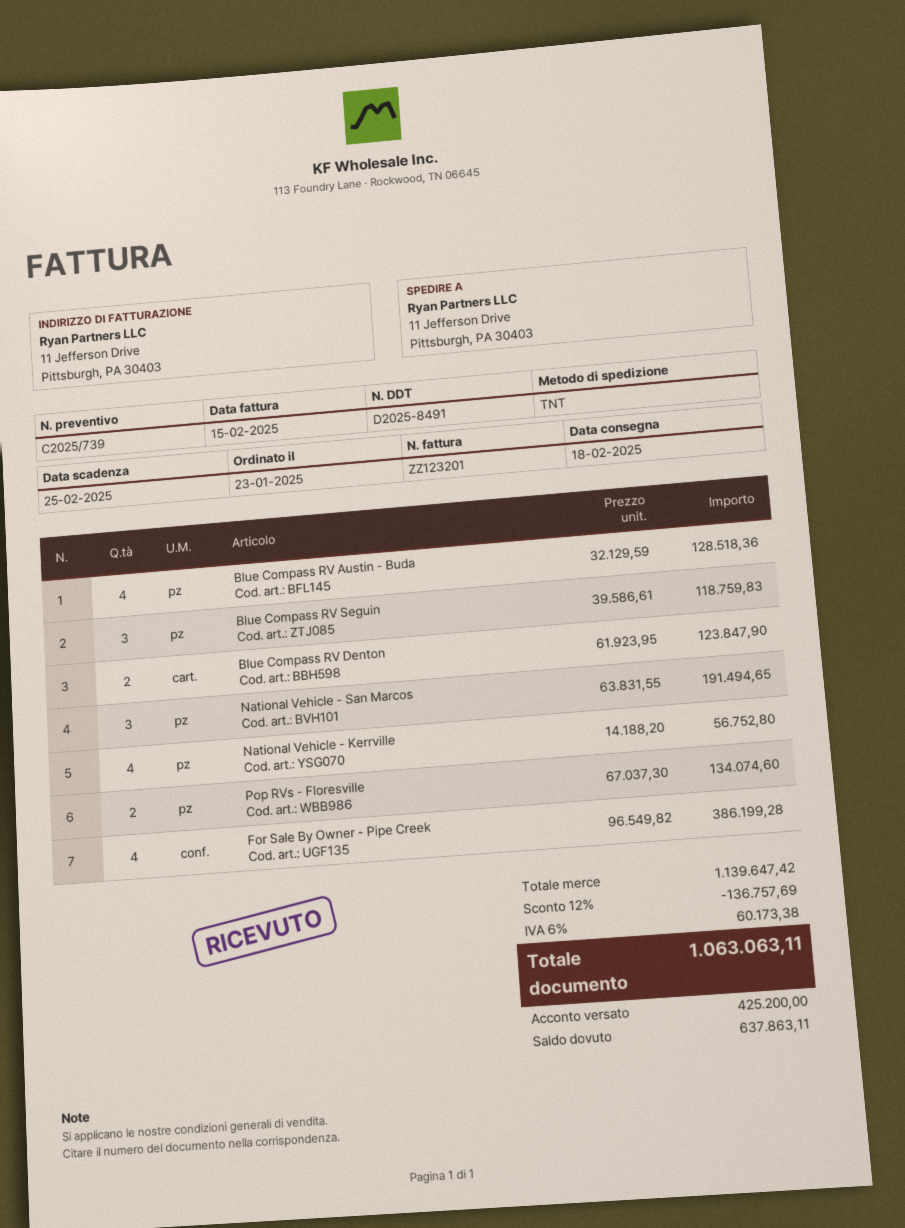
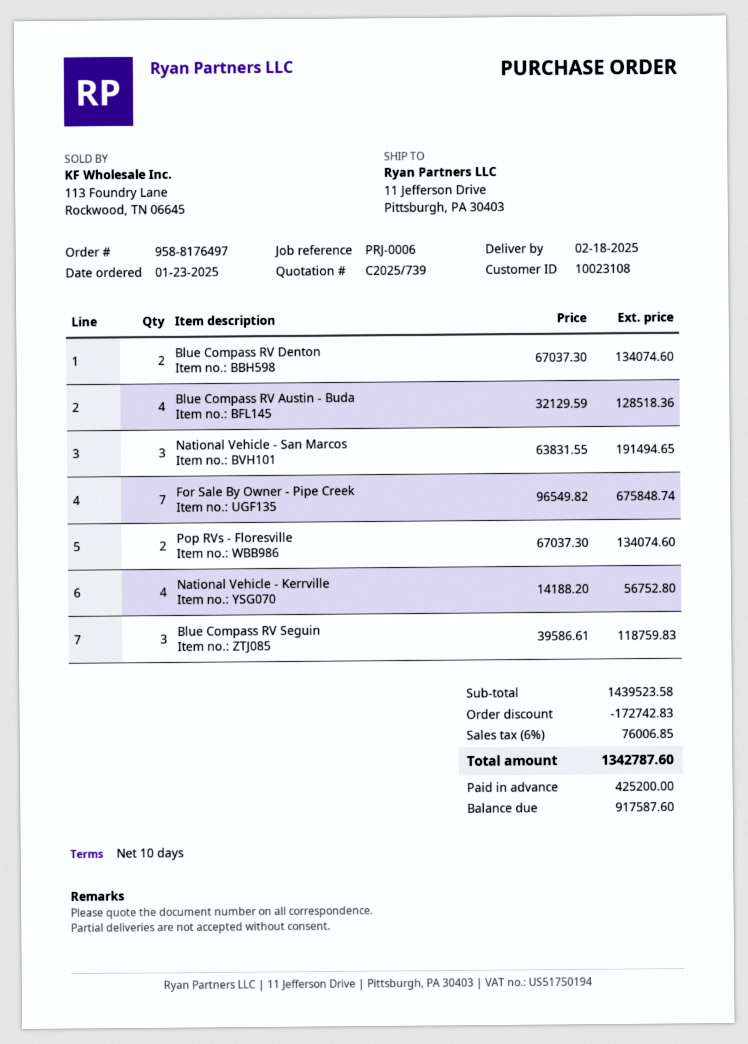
Blue Compass RV Denton: 2 x 61923.95 = 123847.90 -> 2 x 67037.30 = 134074.60
For Sale By Owner - Pipe Creek: 4 x 96549.82 = 386199.28 -> 7 x 96549.82 = 675848.74
subtotal: 1139647.42 -> 1439523.58
discount: 136757.69 -> 172742.83
tax: 6% = 60173.38 -> 6% = 76006.85
total: 1063063.11 -> 1342787.60
balance: 637863.11 -> 917587.60

